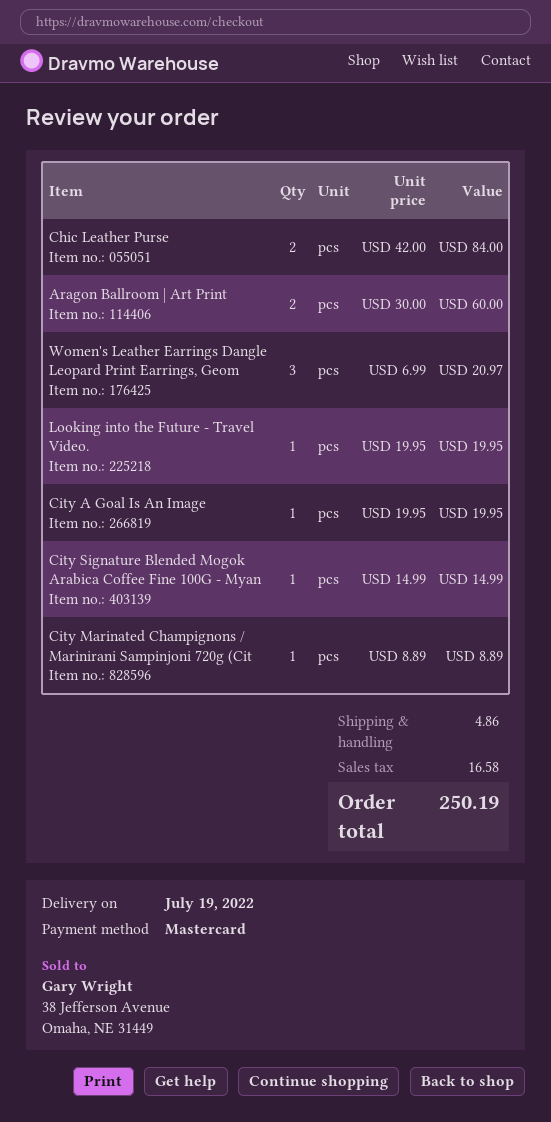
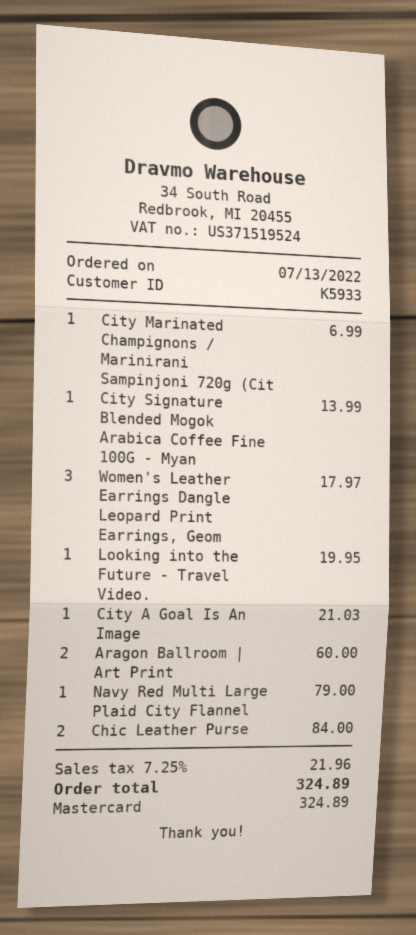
Women's Leather Earrings Dangle Leopard Print Earrings, Geom: 3 for 20.97 -> 3 for 17.97
City A Goal Is An Image: 1 for 19.95 -> 1 for 21.03
City Signature Blended Mogok Arabica Coffee Fine 100G - Myan: 1 for 14.99 -> 1 for 13.99
City Marinated Champignons / Marinirani Sampinjoni 720g (Cit: 1 for 8.89 -> 1 for 6.99
Navy Red Multi Large Plaid City Flannel: none -> 1 for 79.00
shipping: 4.86 -> none
tax: 16.58 -> 21.96
total: 250.19 -> 324.89

